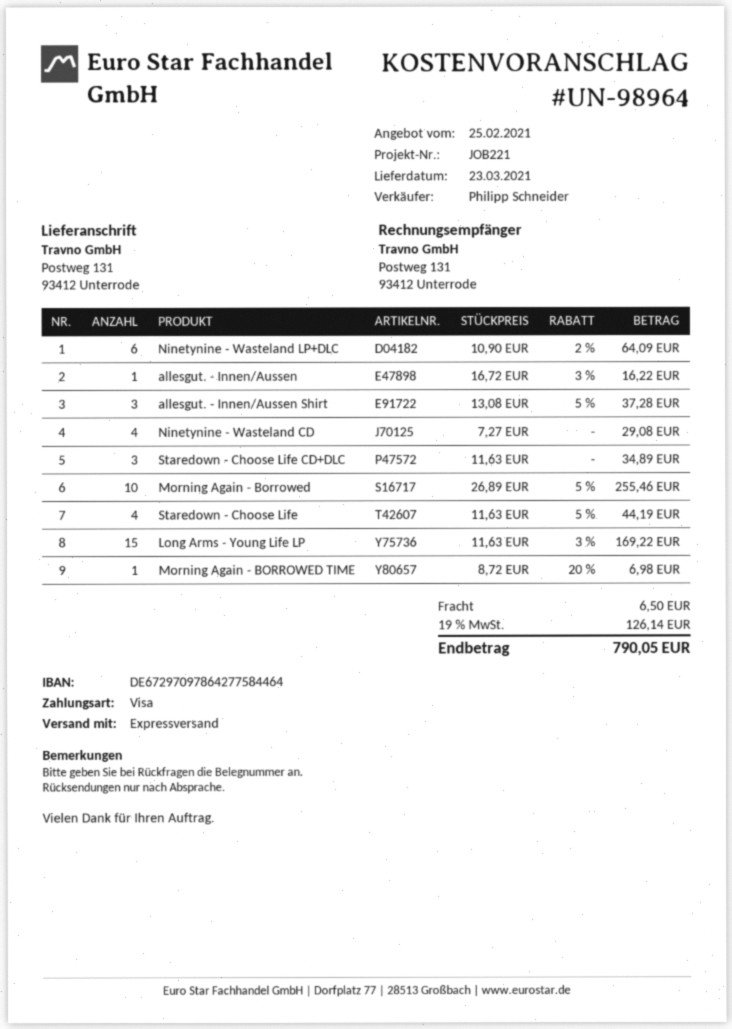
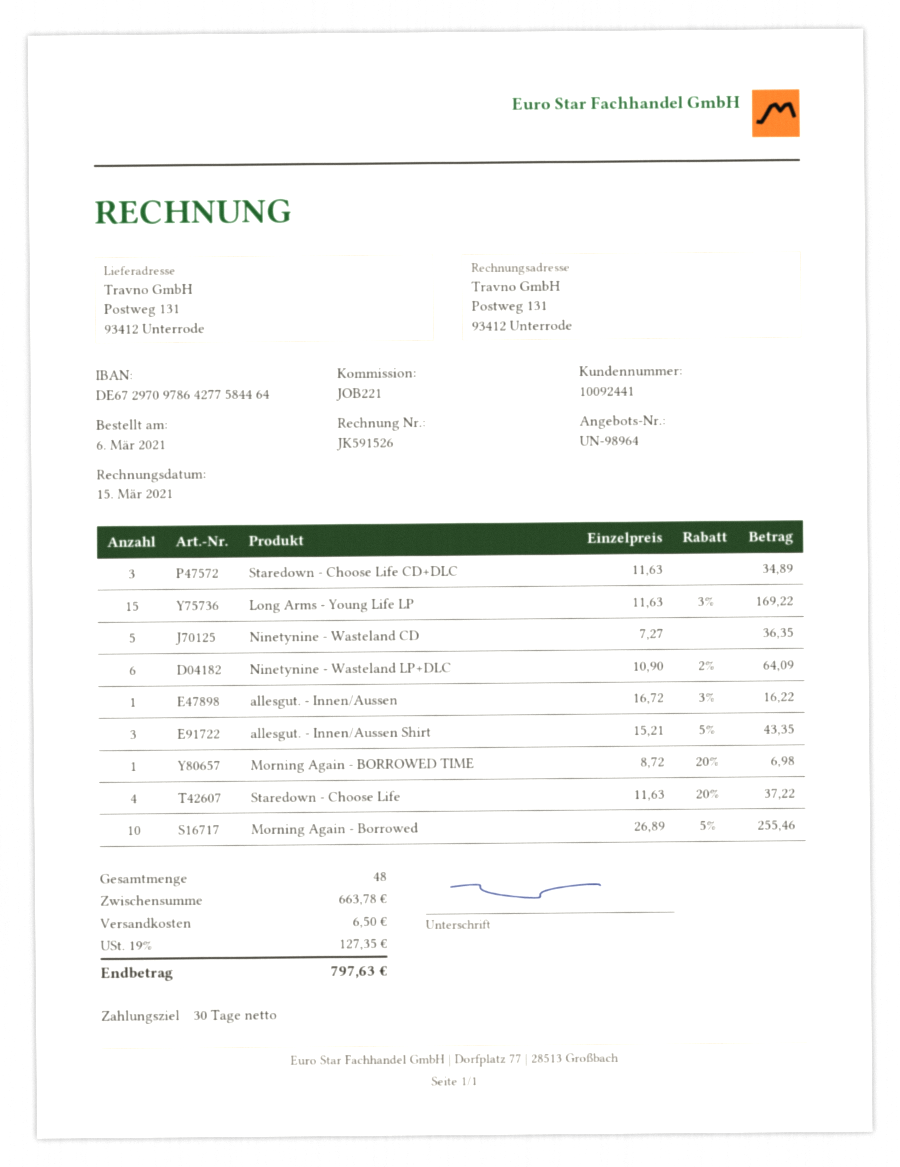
allesgut. - Innen/Aussen Shirt: 3 x 13.08 - 5% = 37.28 -> 3 x 15.21 - 5% = 43.35
Ninetynine - Wasteland CD: 4 x 7.27 = 29.08 -> 5 x 7.27 = 36.35
Staredown - Choose Life: 4 x 11.63 - 5% = 44.19 -> 4 x 11.63 - 20% = 37.22
tax: 19% = 126.14 -> 19% = 127.35
total: 790.05 -> 797.63

